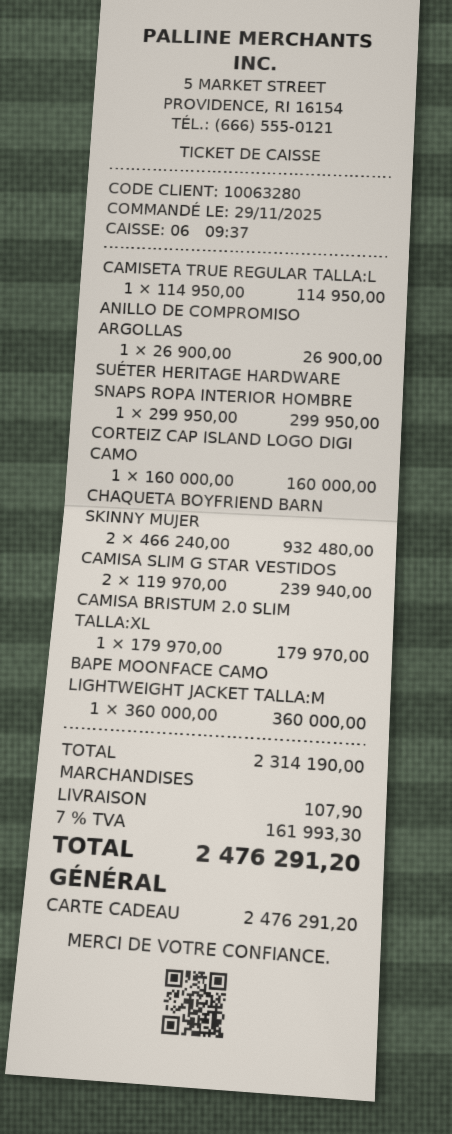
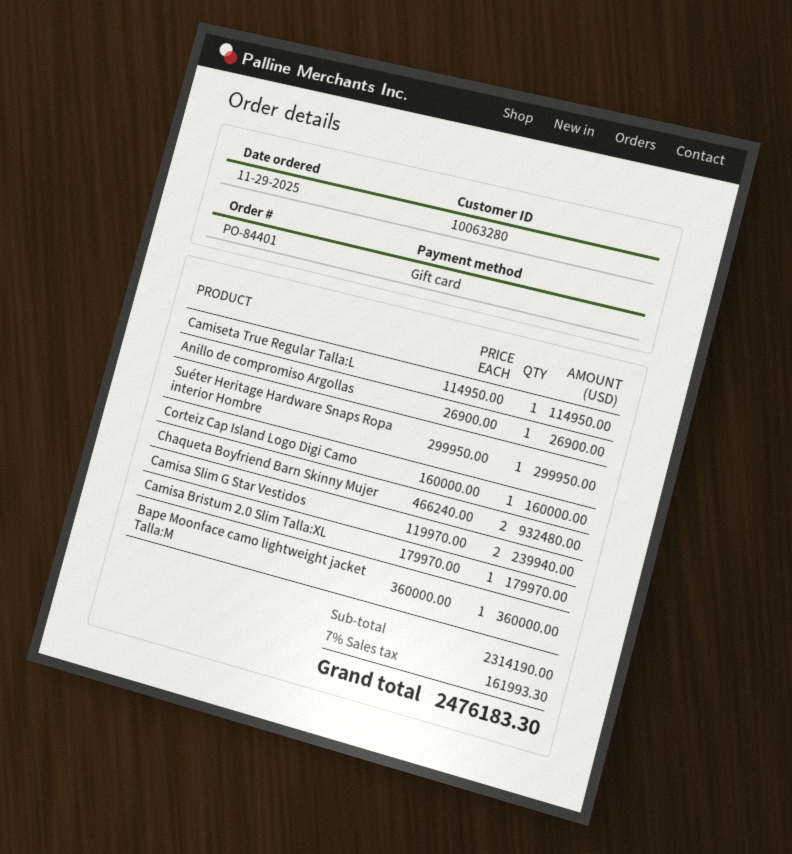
shipping: 107.90 -> none
total: 2476291.20 -> 2476183.30

